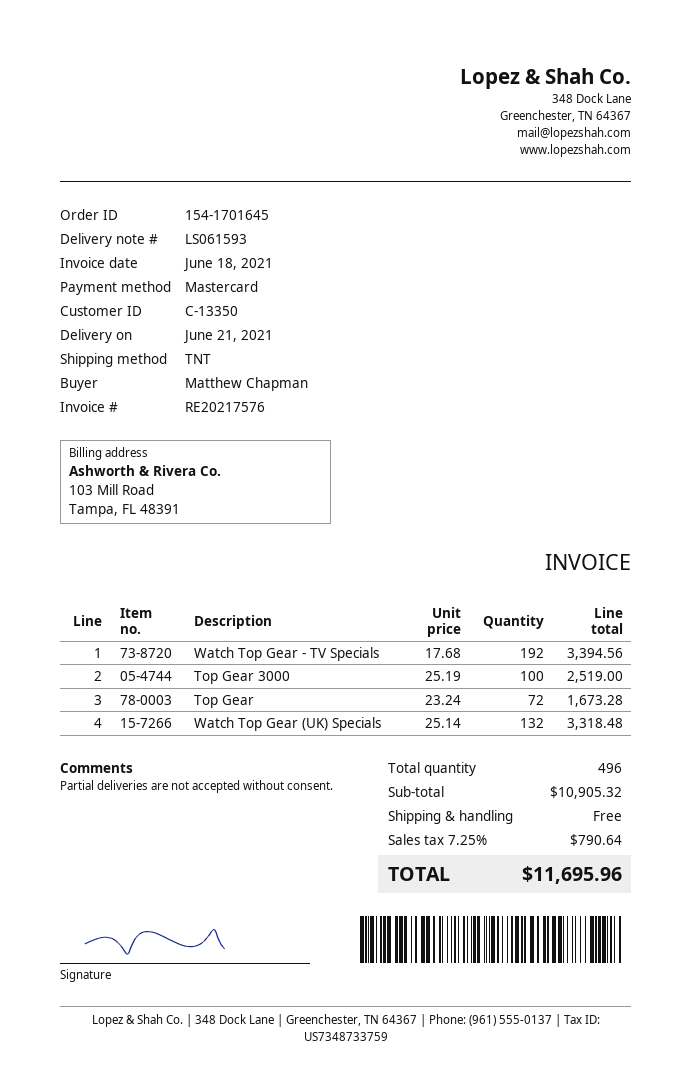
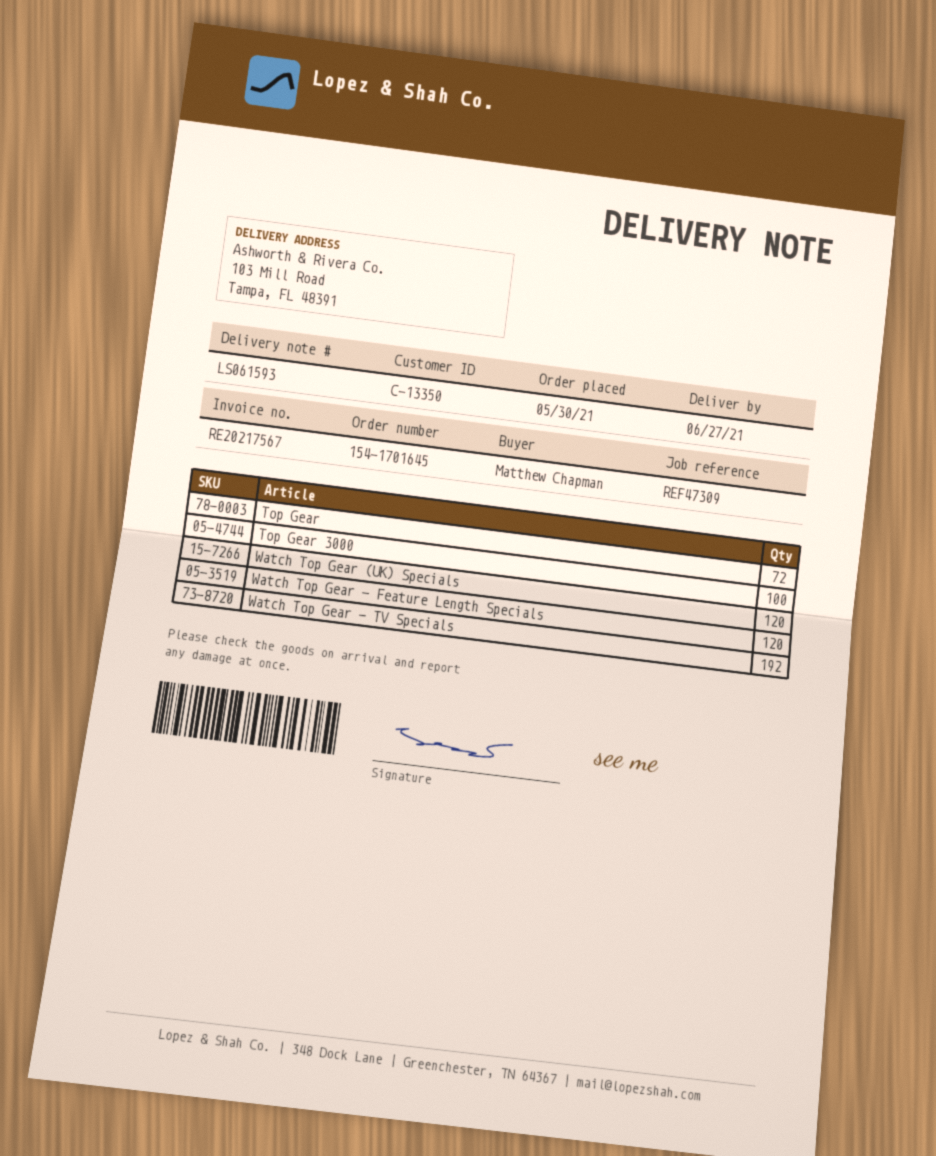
delivery date: 2021-06-21 -> 2021-06-27
invoice number: RE20217576 -> RE20217567
Watch Top Gear (UK) Specials: 132 -> 120
Watch Top Gear - Feature Length Specials: none -> 120

